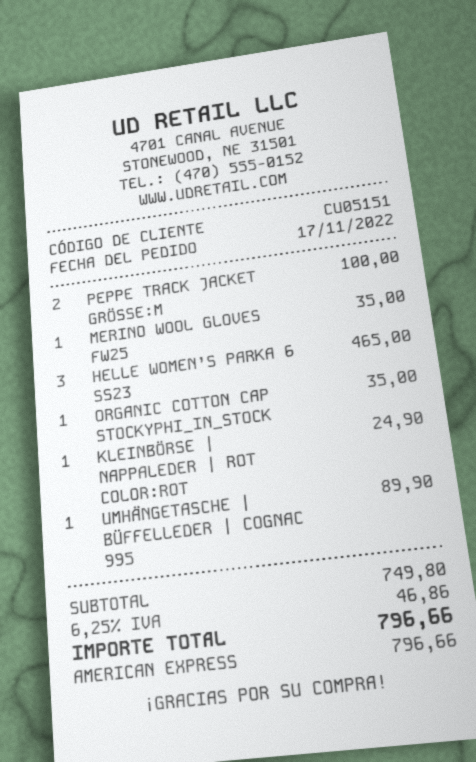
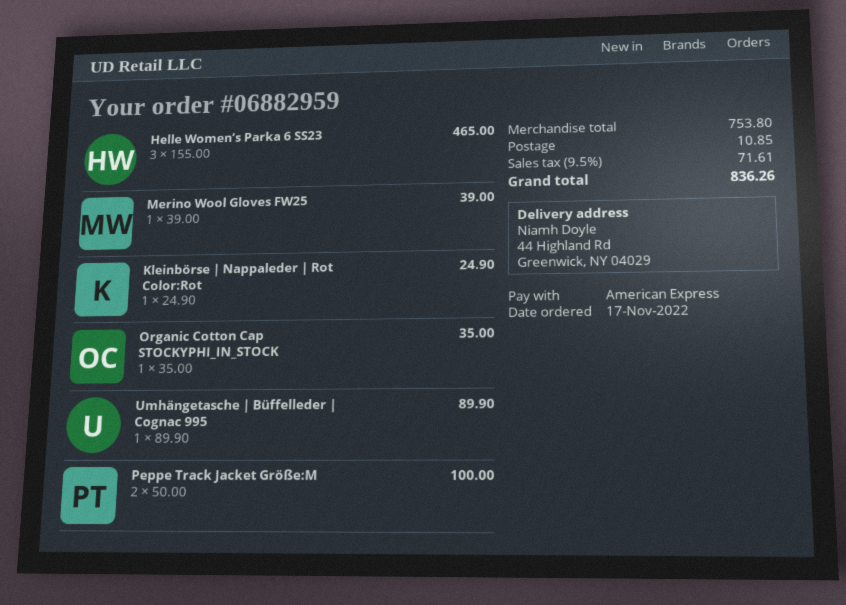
MERINO WOOL GLOVES FW25: 1 for 35.00 -> 1 for 39.00
subtotal: 749.80 -> 753.80
shipping: none -> 10.85
tax: 6.25% = 46.86 -> 9.5% = 71.61
total: 796.66 -> 836.26

